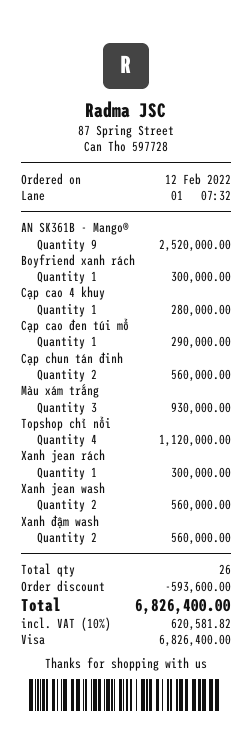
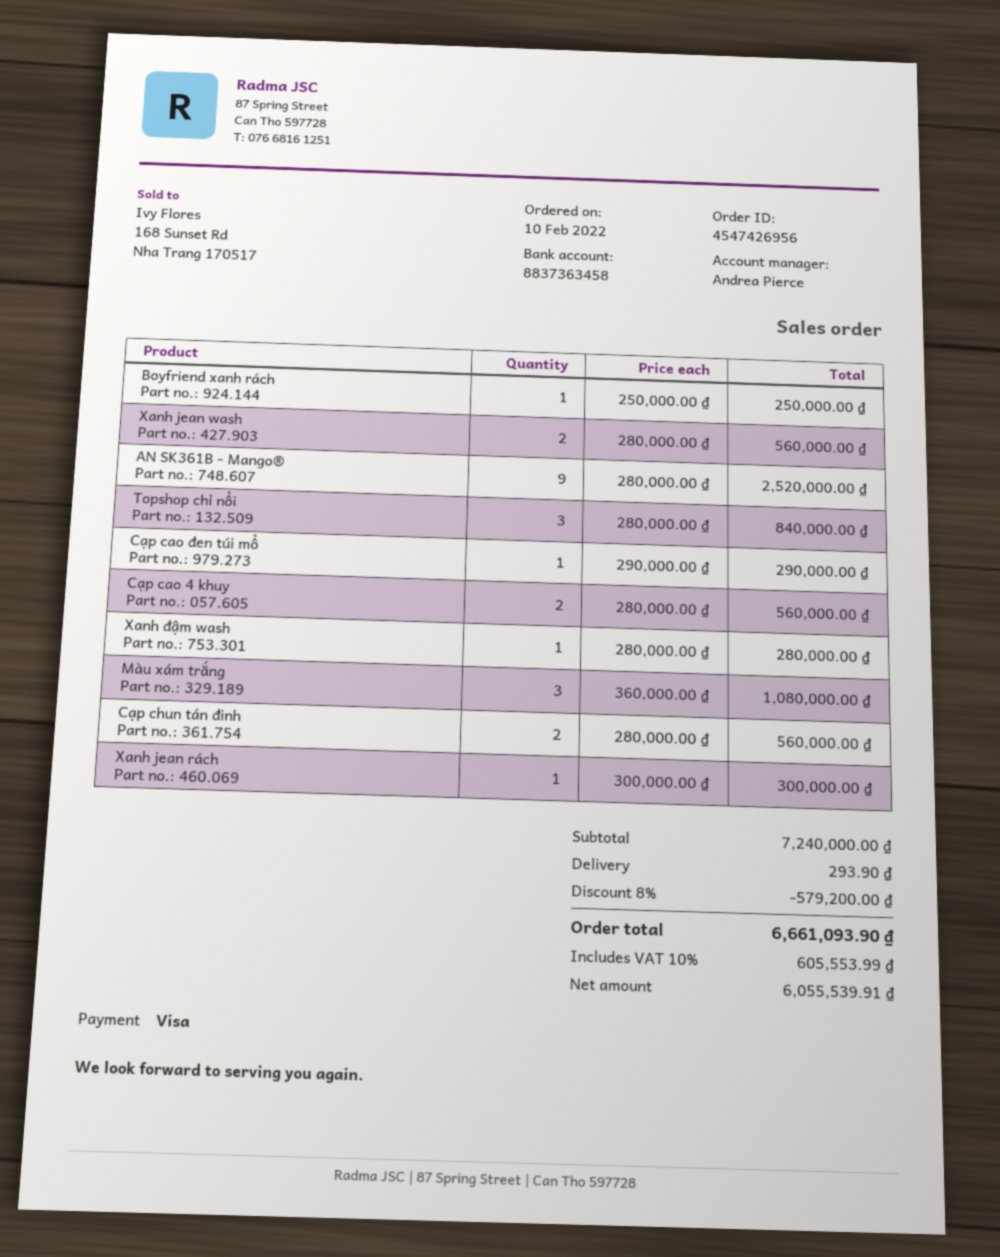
order date: 2022-02-12 -> 2022-02-10
Boyfriend xanh rách: 1 for 300000.00 -> 1 for 250000.00
Cạp cao 4 khuy: 1 for 280000.00 -> 2 for 560000.00
Màu xám trắng: 3 for 930000.00 -> 3 for 1080000.00
Topshop chỉ nổi: 4 for 1120000.00 -> 3 for 840000.00
Xanh đậm wash: 2 for 560000.00 -> 1 for 280000.00
discount: 593600.00 -> 579200.00
shipping: none -> 293.90
tax: 10% = 620581.82 -> 10% = 605553.99
total: 6826400.00 -> 6661093.90

